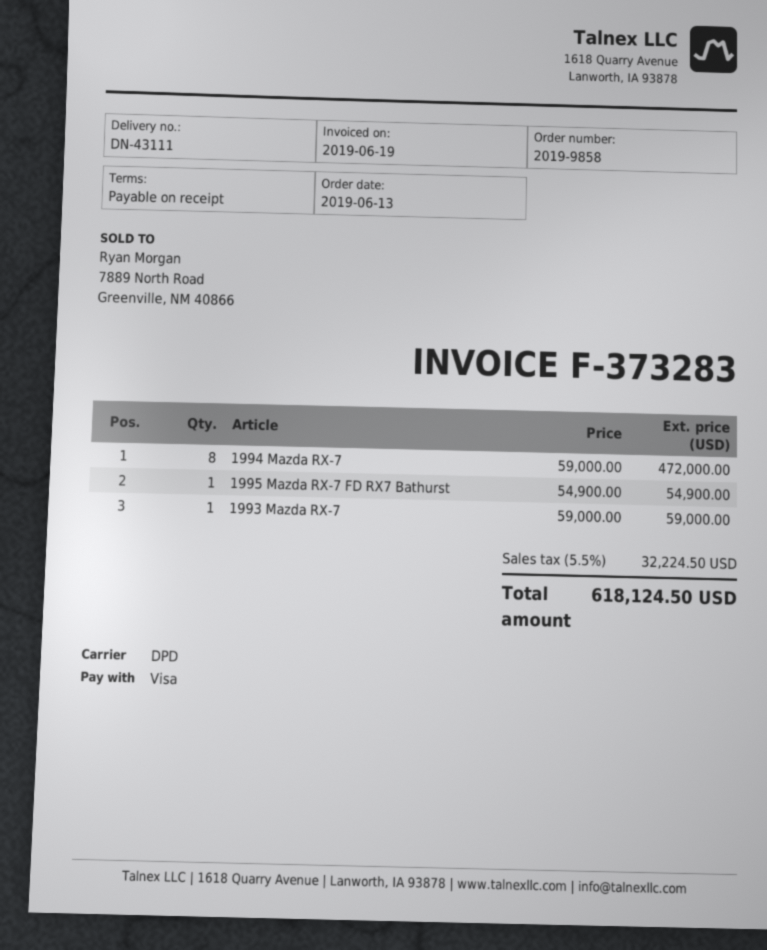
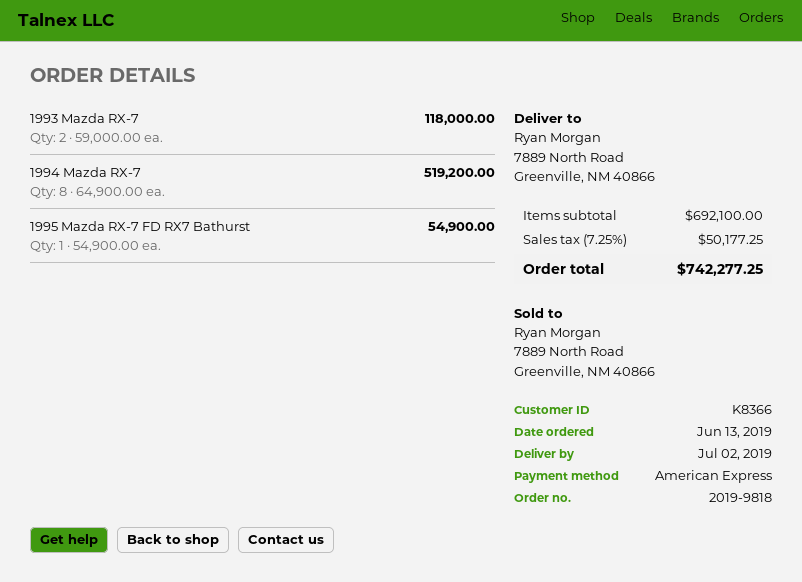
order number: 2019-9858 -> 2019-9818
payment method: Visa -> American Express
1994 Mazda RX-7: 8 x 59000.00 = 472000.00 -> 8 x 64900.00 = 519200.00
1993 Mazda RX-7: 1 x 59000.00 = 59000.00 -> 2 x 59000.00 = 118000.00
tax: 5.5% = 32224.50 -> 7.25% = 50177.25
total: 618124.50 -> 742277.25

